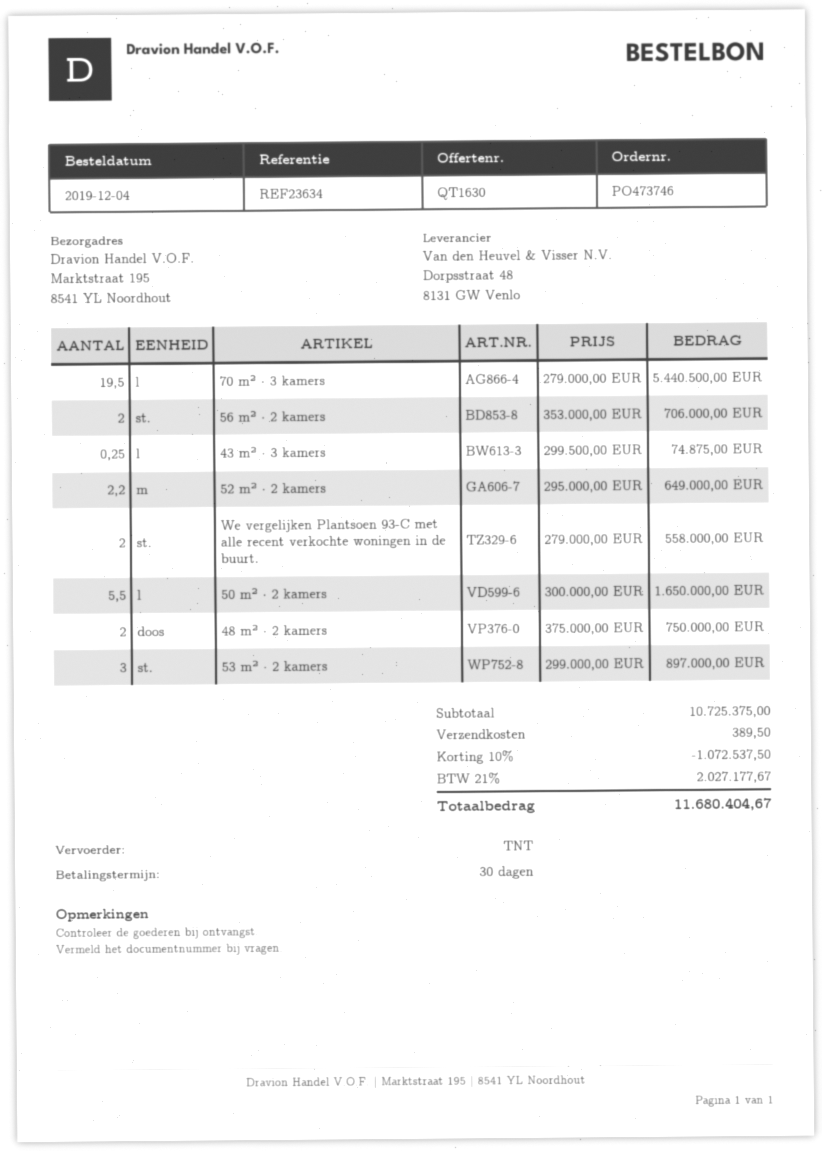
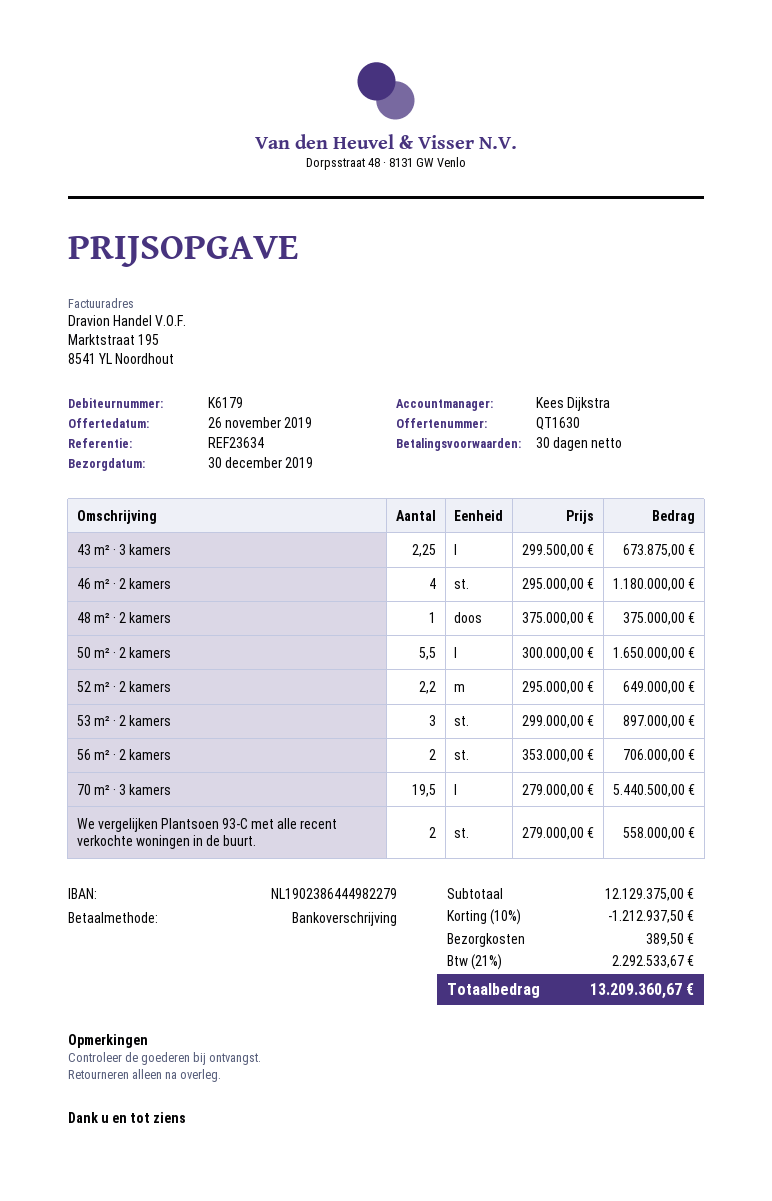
43 m² · 3 kamers: 0.25 x 299500.00 = 74875.00 -> 2.25 x 299500.00 = 673875.00
48 m² · 2 kamers: 2 x 375000.00 = 750000.00 -> 1 x 375000.00 = 375000.00
46 m² · 2 kamers: none -> 4 x 295000.00 = 1180000.00
subtotal: 10725375.00 -> 12129375.00
discount: 10% = 1072537.50 -> 10% = 1212937.50
tax: 21% = 2027177.67 -> 21% = 2292533.67
total: 11680404.67 -> 13209360.67

